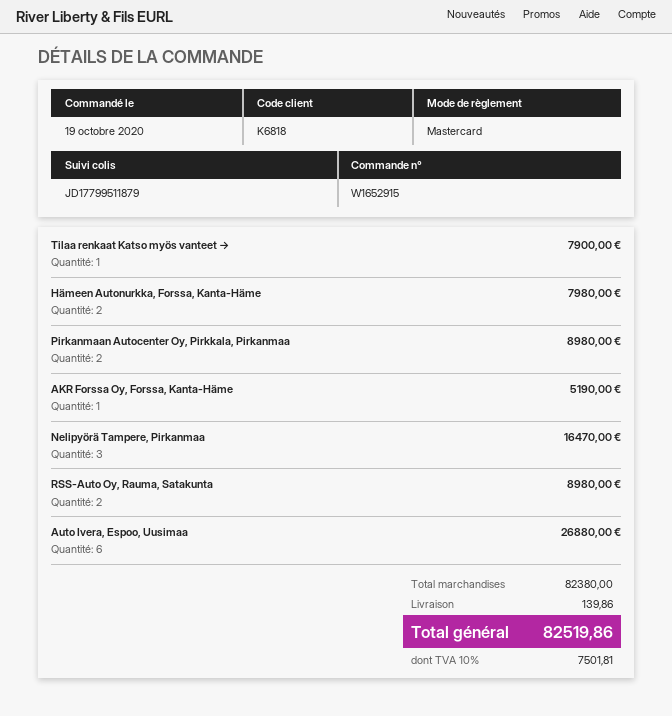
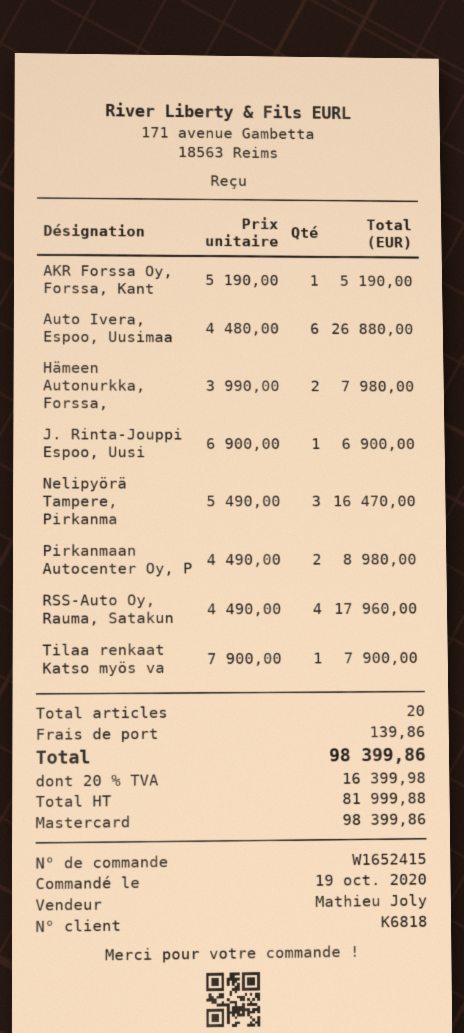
order number: W1652915 -> W1652415
RSS-Auto Oy, Rauma, Satakunta: 2 for 8980.00 -> 4 for 17960.00
J. Rinta-Jouppi Espoo, Uusi: none -> 1 for 6900.00
tax: 10% = 7501.81 -> 20% = 16399.98
total: 82519.86 -> 98399.86

